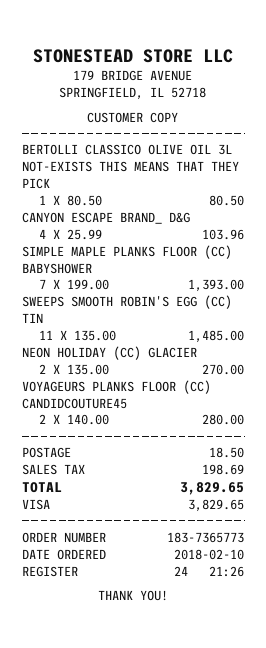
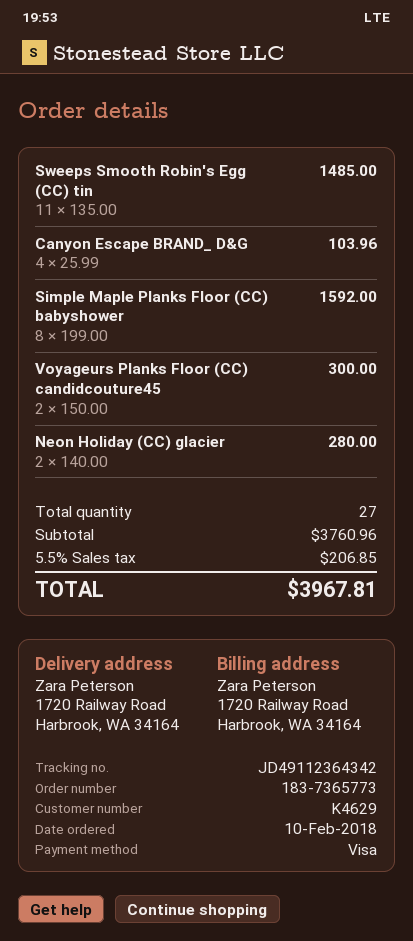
BERTOLLI CLASSICO OLIVE OIL 3L NOT-EXISTS THIS MEANS THAT THEY PICK: 1 x 80.50 = 80.50 -> none
SIMPLE MAPLE PLANKS FLOOR (CC) BABYSHOWER: 7 x 199.00 = 1393.00 -> 8 x 199.00 = 1592.00
NEON HOLIDAY (CC) GLACIER: 2 x 135.00 = 270.00 -> 2 x 140.00 = 280.00
VOYAGEURS PLANKS FLOOR (CC) CANDIDCOUTURE45: 2 x 140.00 = 280.00 -> 2 x 150.00 = 300.00
shipping: 18.50 -> none
tax: 198.69 -> 206.85
total: 3829.65 -> 3967.81

